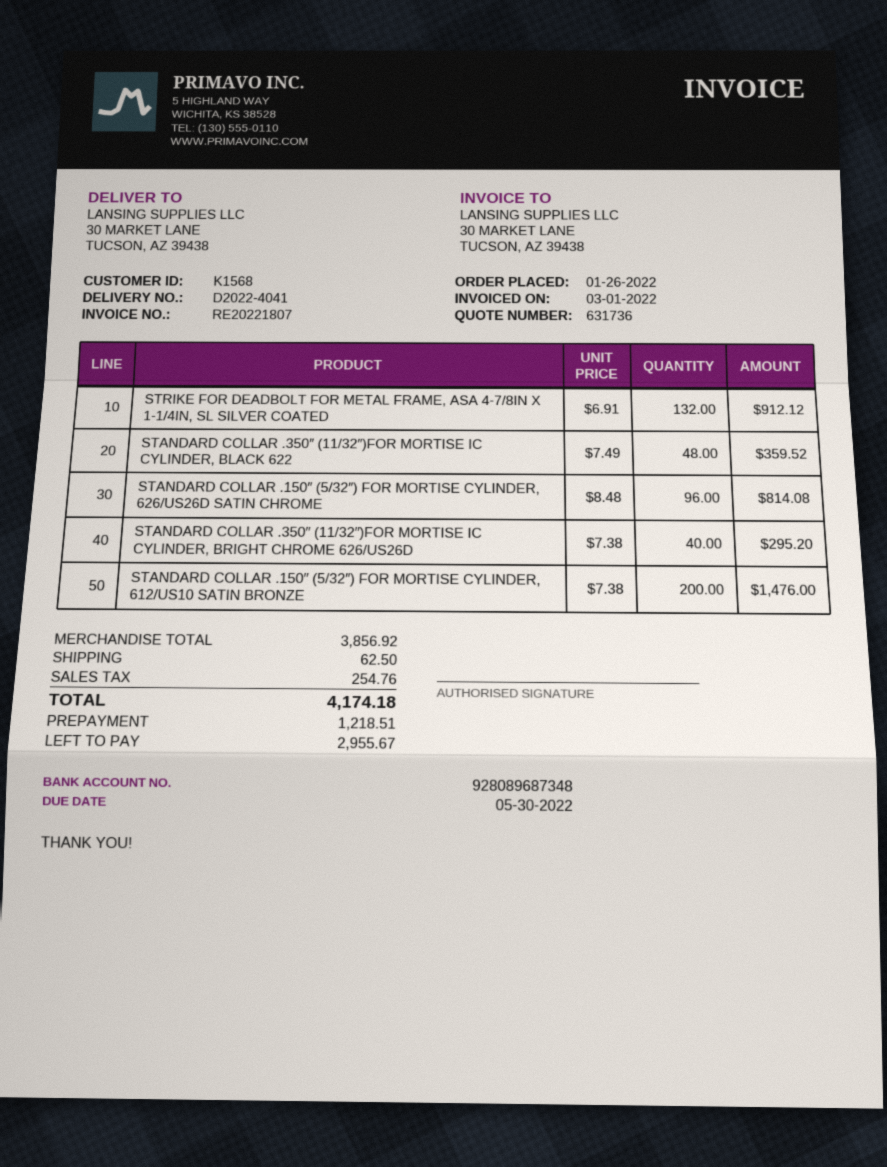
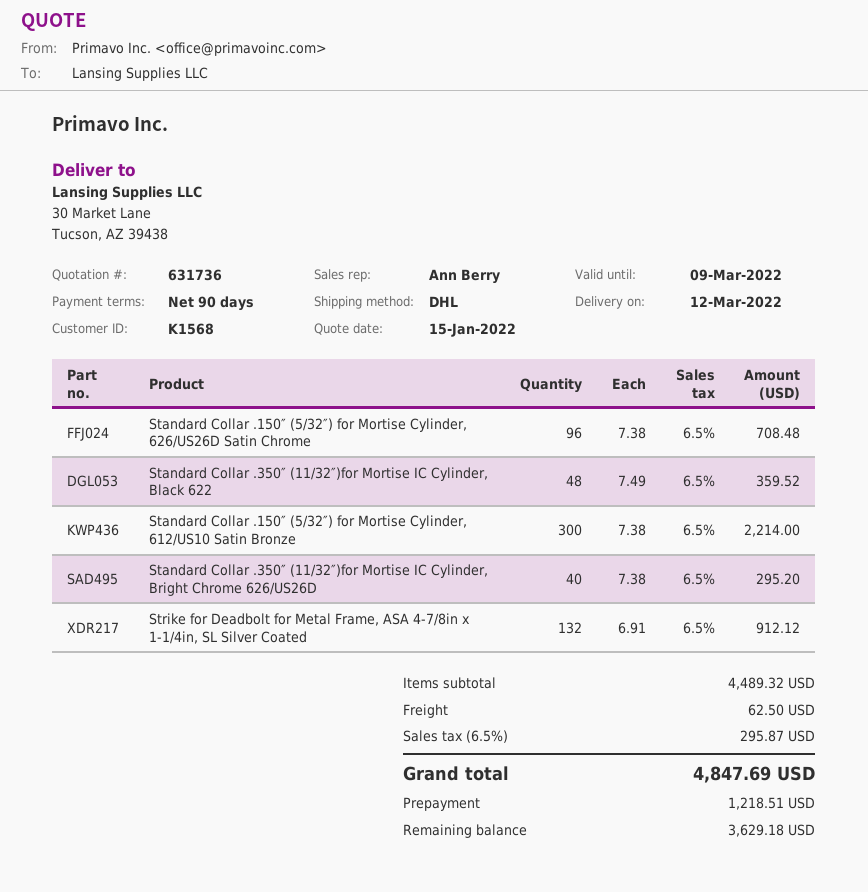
STANDARD COLLAR .150″ (5/32″) FOR MORTISE CYLINDER, 626/US26D SATIN CHROME: 96 x 8.48 = 814.08 -> 96 x 7.38 = 708.48
STANDARD COLLAR .150″ (5/32″) FOR MORTISE CYLINDER, 612/US10 SATIN BRONZE: 200 x 7.38 = 1476.00 -> 300 x 7.38 = 2214.00
subtotal: 3856.92 -> 4489.32
tax: 254.76 -> 295.87
total: 4174.18 -> 4847.69
balance: 2955.67 -> 3629.18

